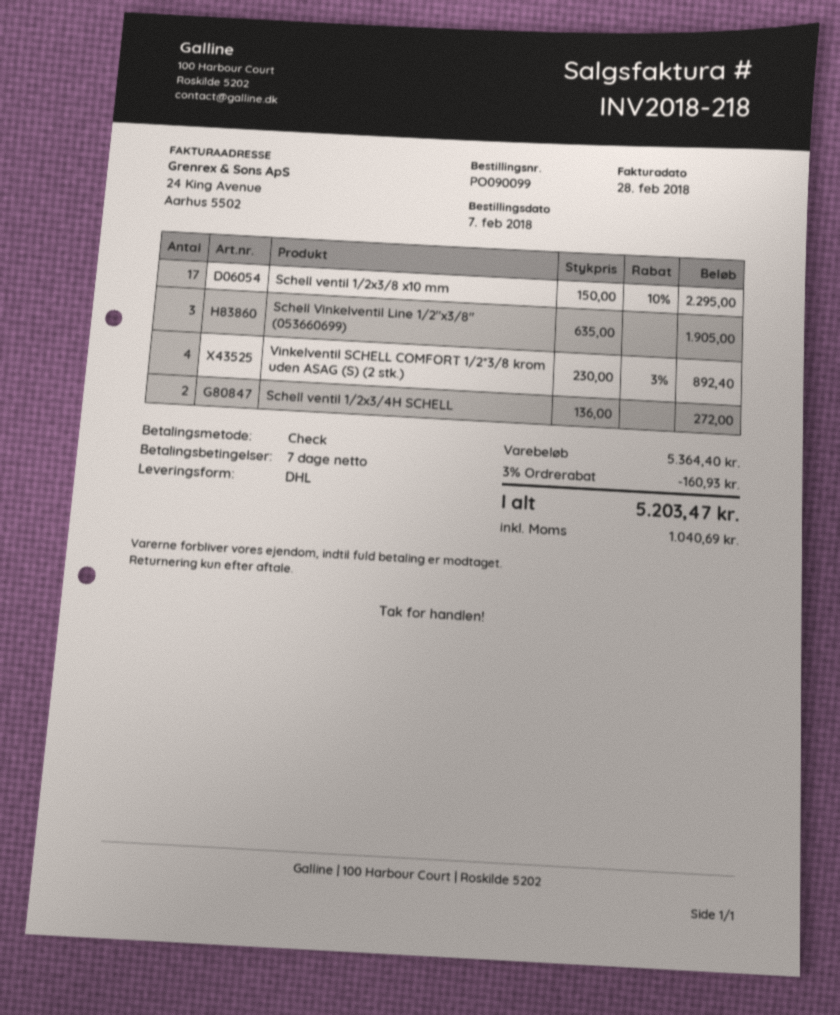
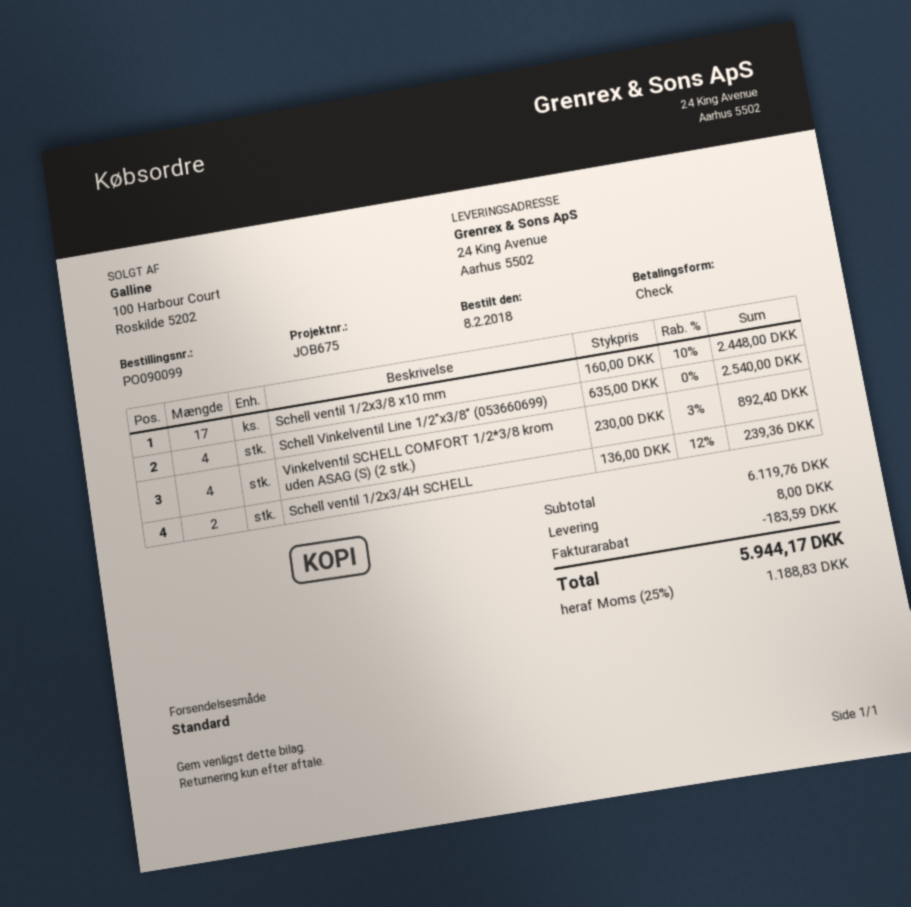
order date: 2018-02-07 -> 2018-02-08
shipping method: DHL -> standard
Schell ventil 1/2x3/8 x10 mm: 17 x 150.00 - 10% = 2295.00 -> 17 x 160.00 - 10% = 2448.00
Schell Vinkelventil Line 1/2"x3/8" (053660699): 3 x 635.00 = 1905.00 -> 4 x 635.00 = 2540.00
Schell ventil 1/2x3/4H SCHELL: 2 x 136.00 = 272.00 -> 2 x 136.00 - 12% = 239.36
subtotal: 5364.40 -> 6119.76
discount: 160.93 -> 183.59
shipping: none -> 8.00
tax: 1040.69 -> 1188.83
total: 5203.47 -> 5944.17

